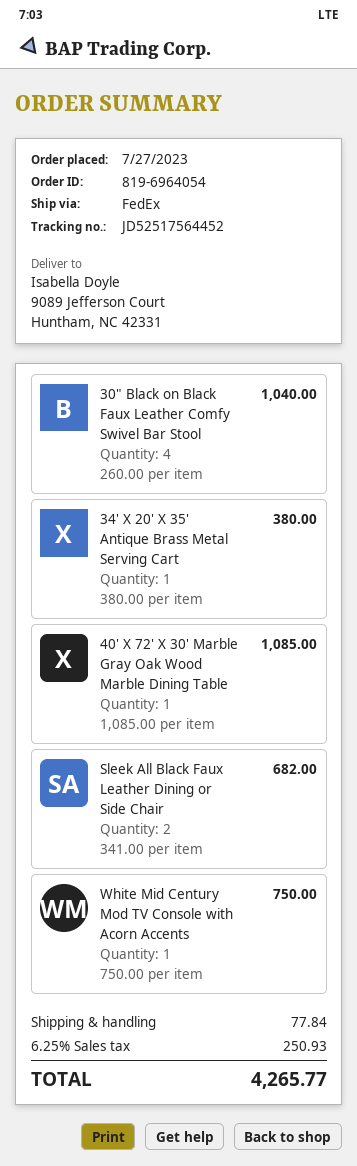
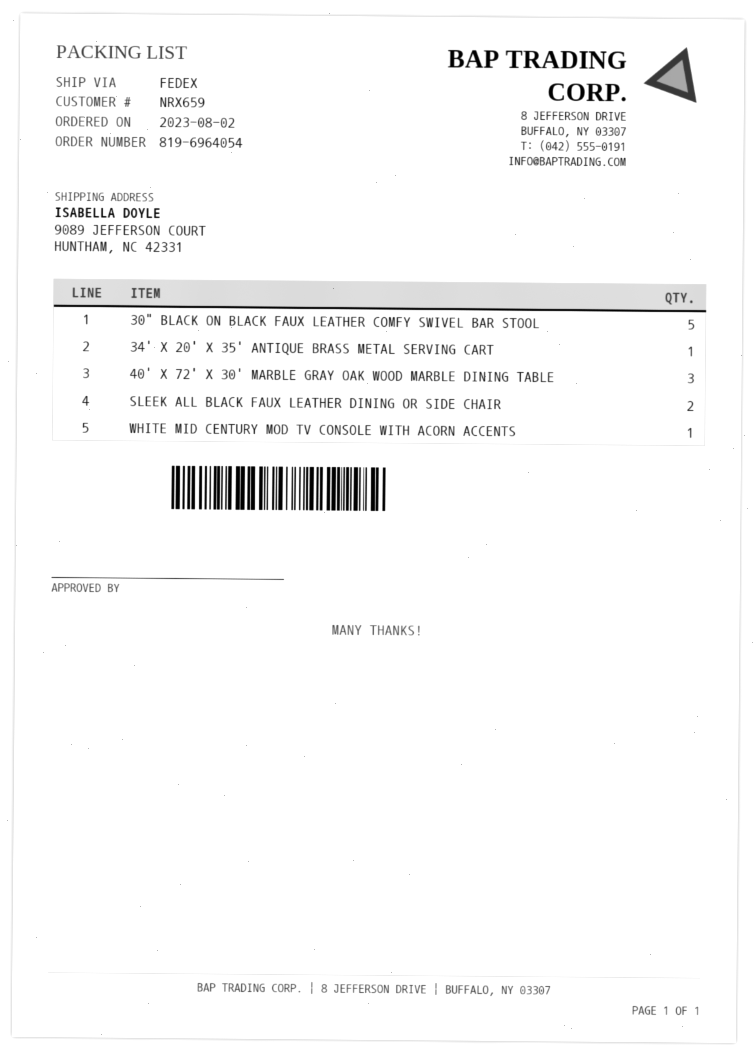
order date: 2023-07-27 -> 2023-08-02
30" Black on Black Faux Leather Comfy Swivel Bar Stool: 4 -> 5
40' X 72' X 30' Marble Gray Oak Wood Marble Dining Table: 1 -> 3

